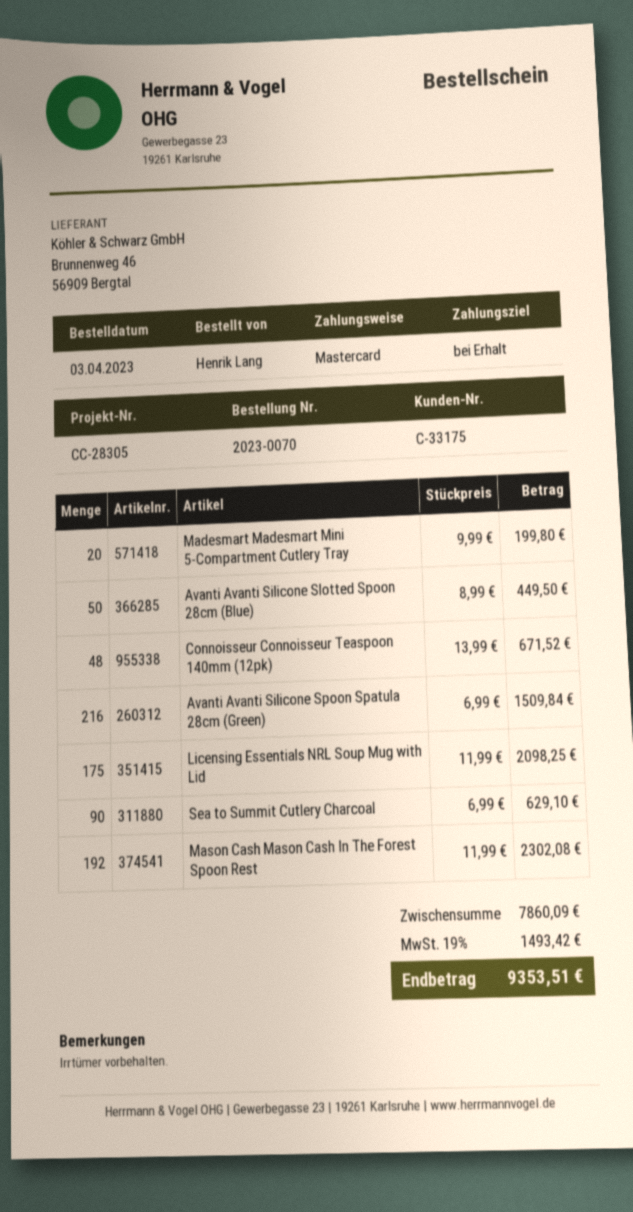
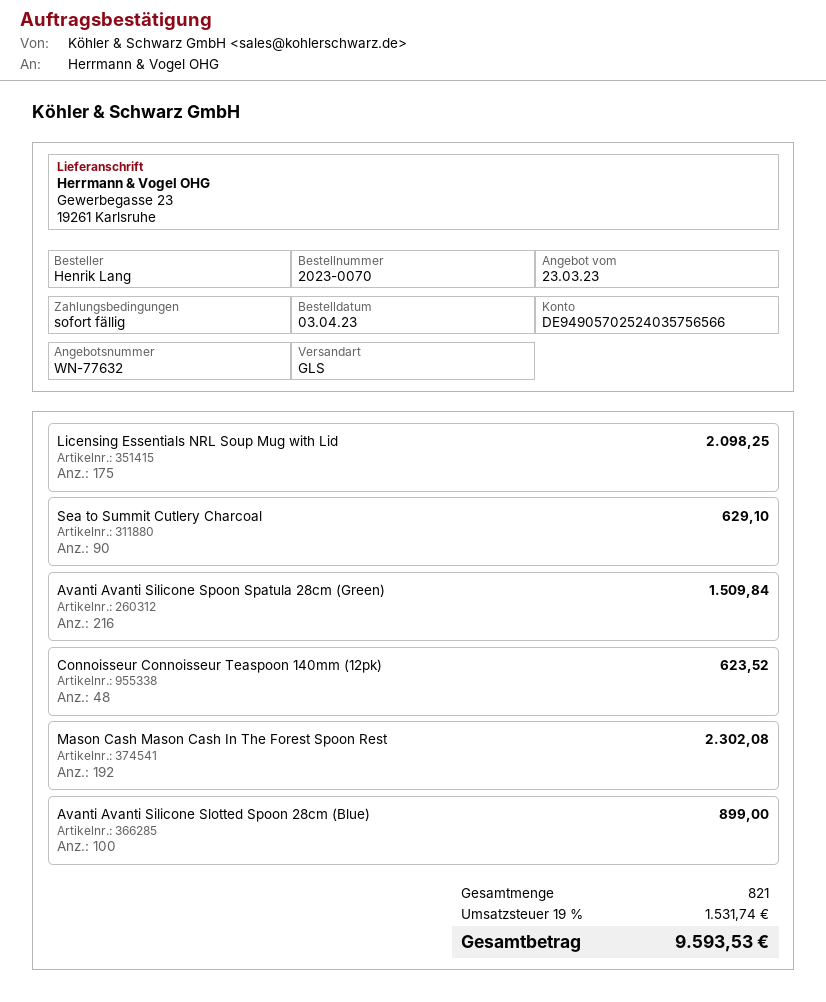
Madesmart Madesmart Mini 5-Compartment Cutlery Tray: 20 for 199.80 -> none
Avanti Avanti Silicone Slotted Spoon 28cm (Blue): 50 for 449.50 -> 100 for 899.00
Connoisseur Connoisseur Teaspoon 140mm (12pk): 48 for 671.52 -> 48 for 623.52
tax: 19% = 1493.42 -> 19% = 1531.74
total: 9353.51 -> 9593.53

